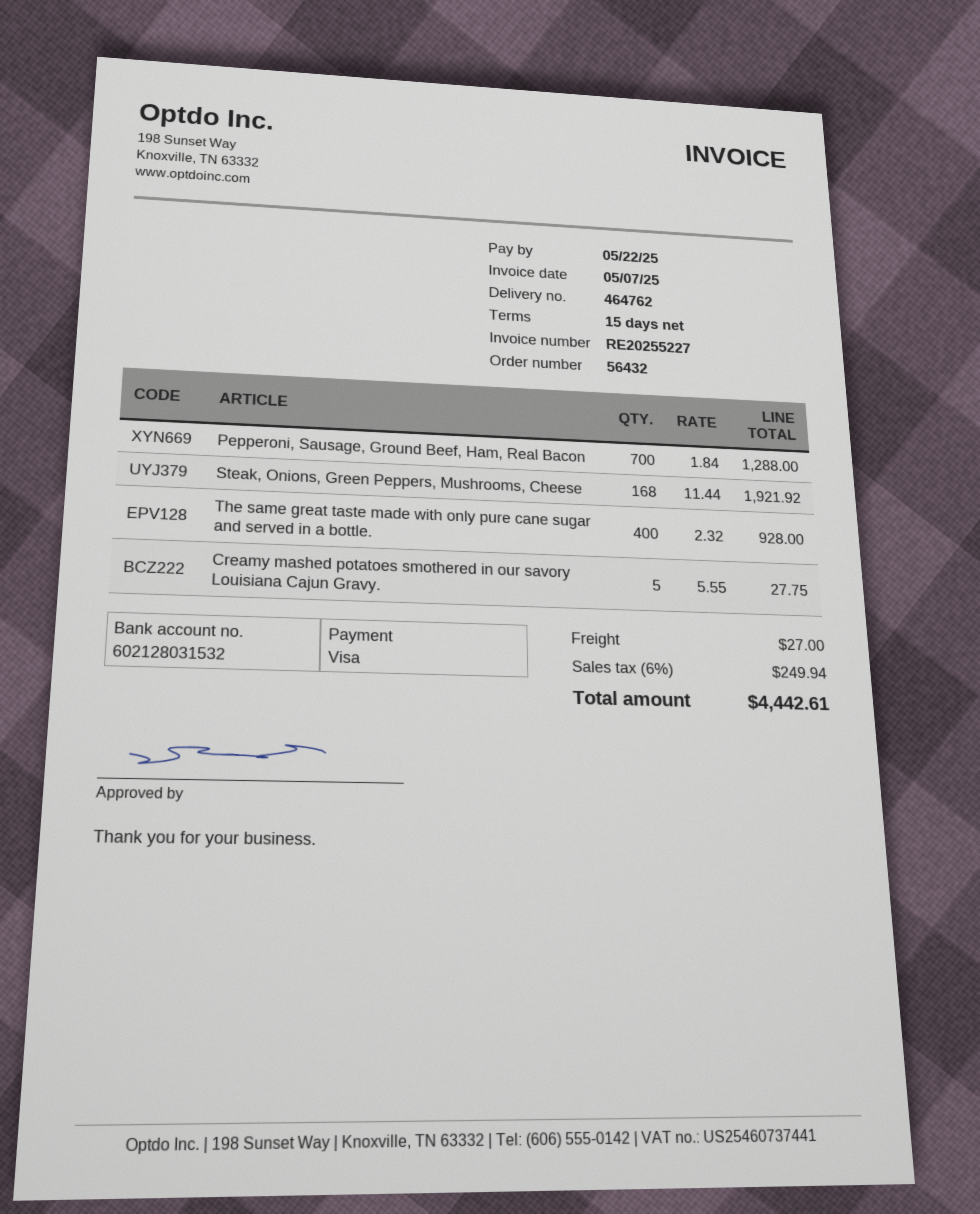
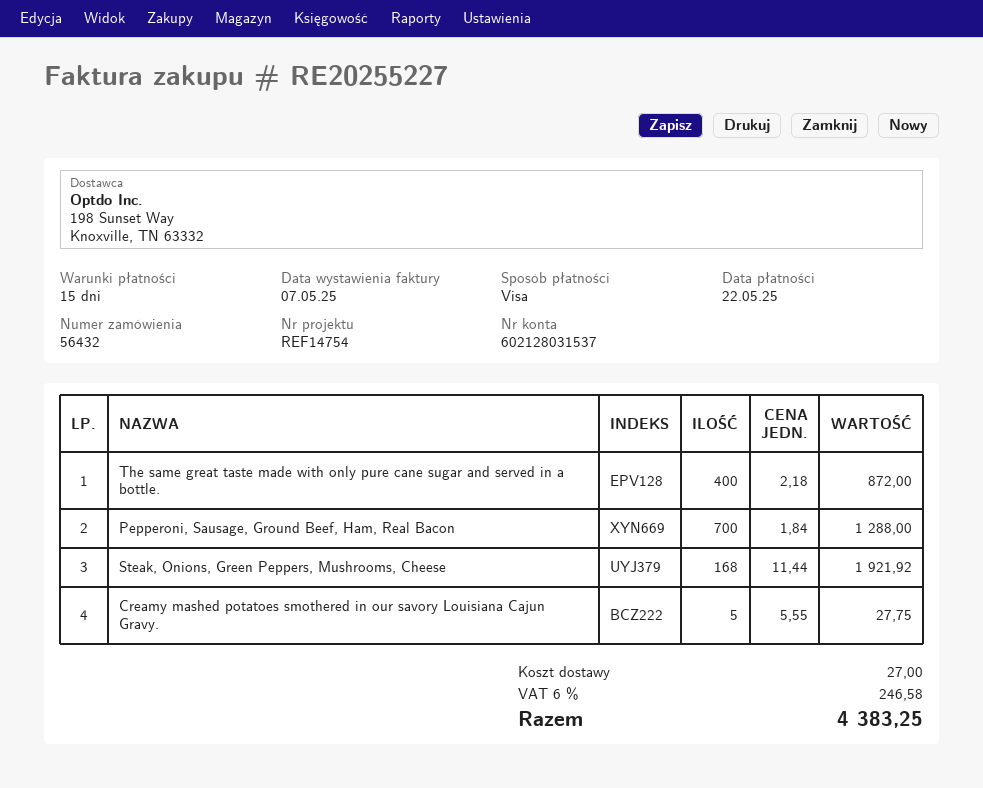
bank account: 602128031532 -> 602128031537
The same great taste made with only pure cane sugar and served in a bottle.: 400 x 2.32 = 928.00 -> 400 x 2.18 = 872.00
tax: 6% = 249.94 -> 6% = 246.58
total: 4442.61 -> 4383.25

